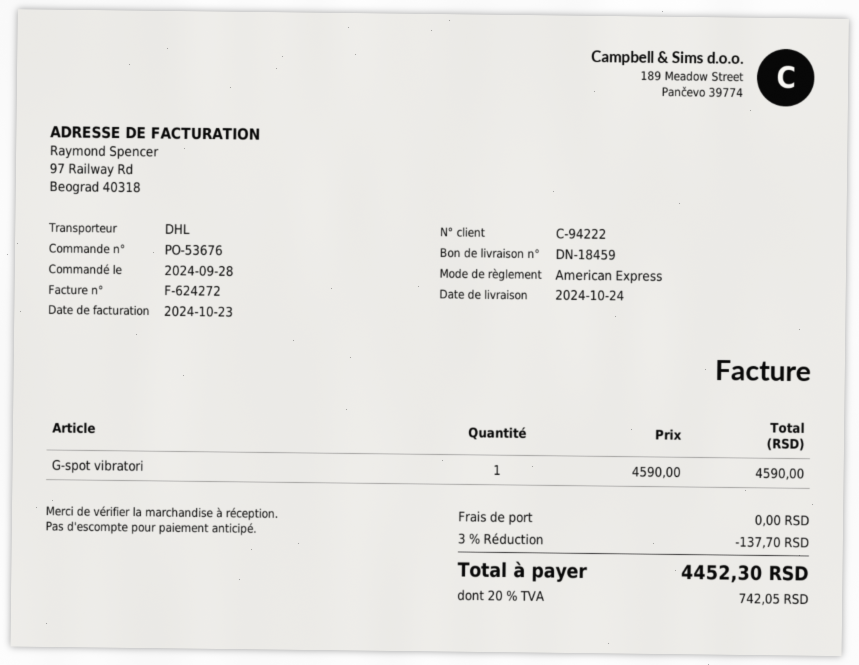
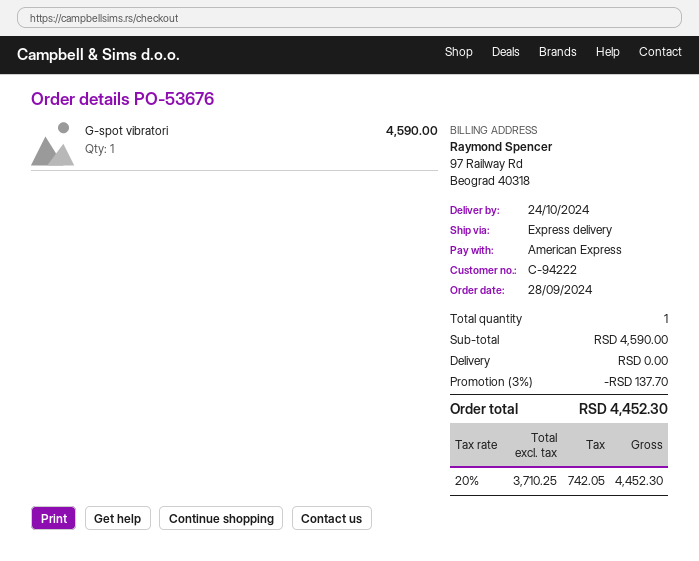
shipping method: DHL -> express

